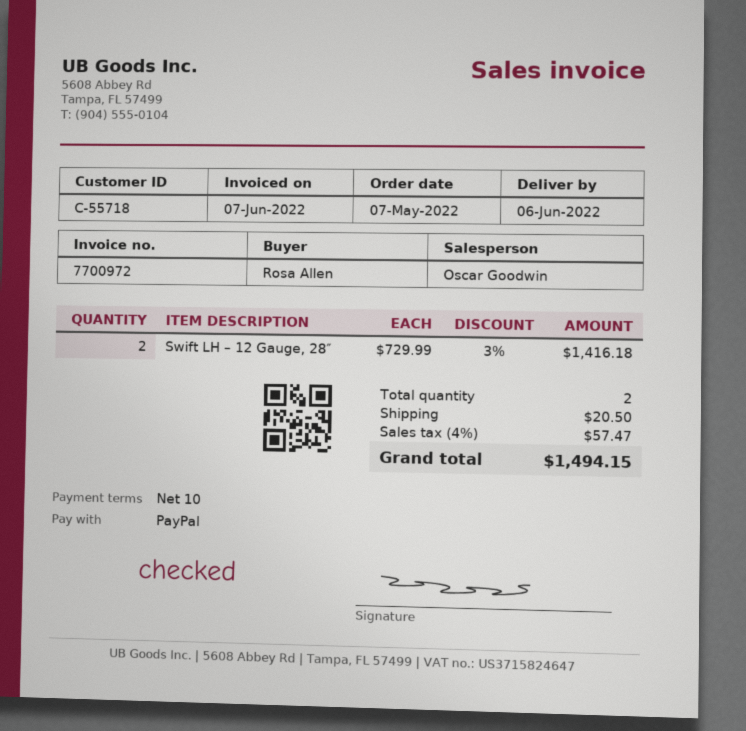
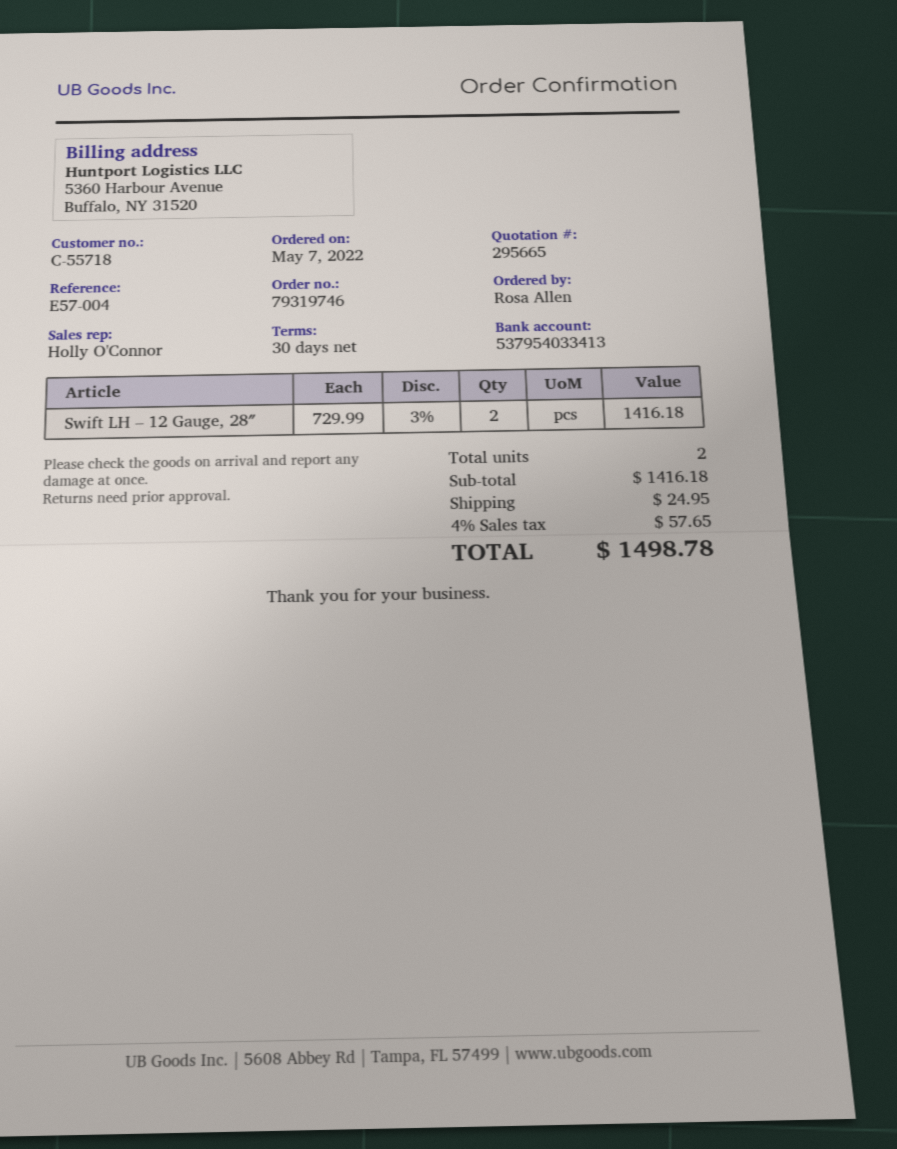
payment terms: 10 days -> 30 days
sales rep: Oscar Goodwin -> Holly O'Connor
shipping: 20.50 -> 24.95
tax: 4% = 57.47 -> 4% = 57.65
total: 1494.15 -> 1498.78

